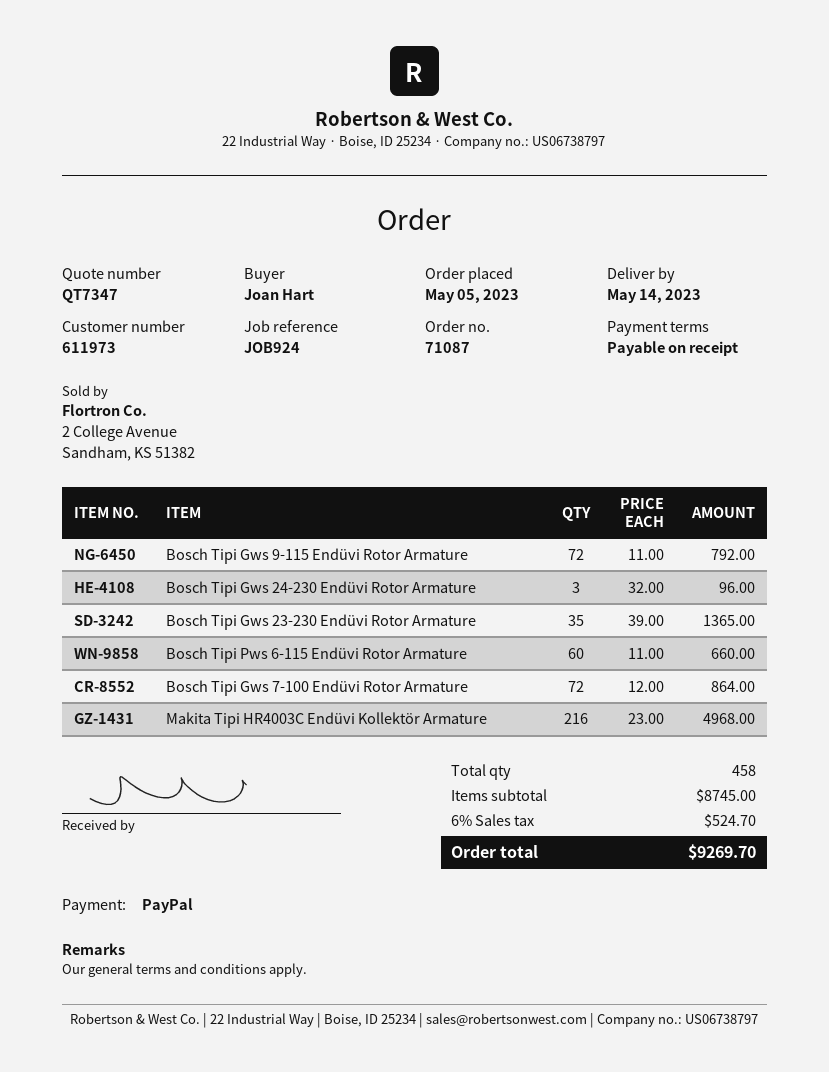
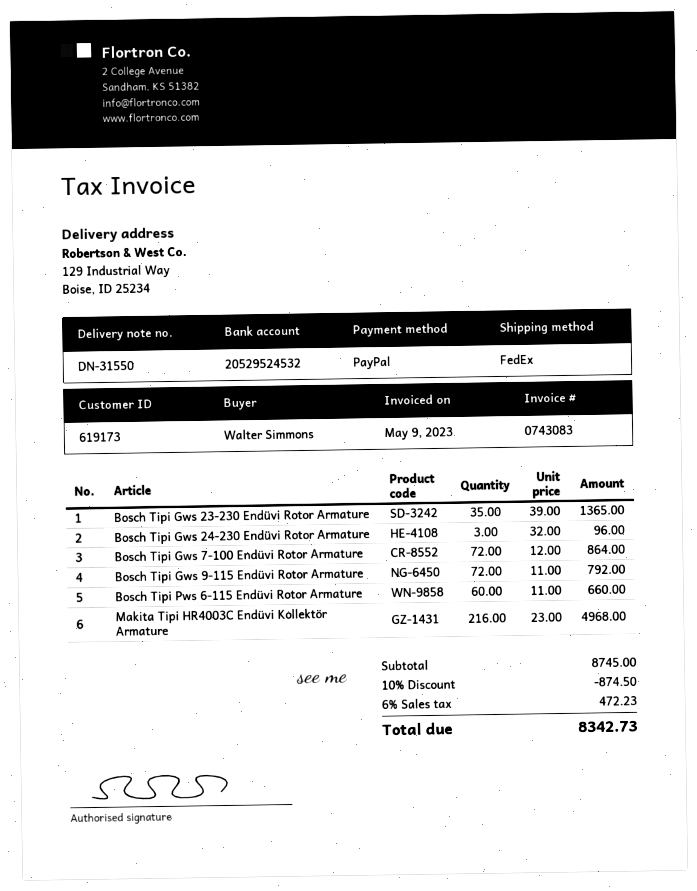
customer number: 611973 -> 619173
ordered by: Joan Hart -> Walter Simmons
discount: none -> 10% = 874.50
tax: 6% = 524.70 -> 6% = 472.23
total: 9269.70 -> 8342.73

